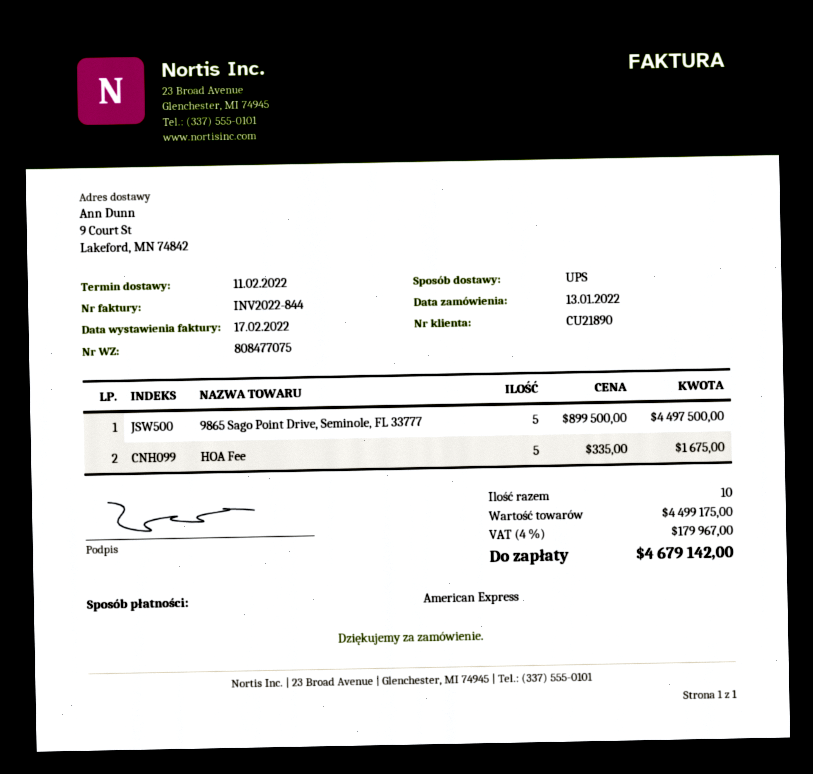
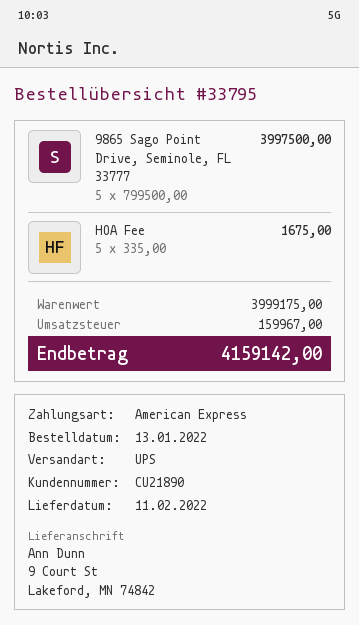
9865 Sago Point Drive, Seminole, FL 33777: 5 x 899500.00 = 4497500.00 -> 5 x 799500.00 = 3997500.00
subtotal: 4499175.00 -> 3999175.00
tax: 179967.00 -> 159967.00
total: 4679142.00 -> 4159142.00

